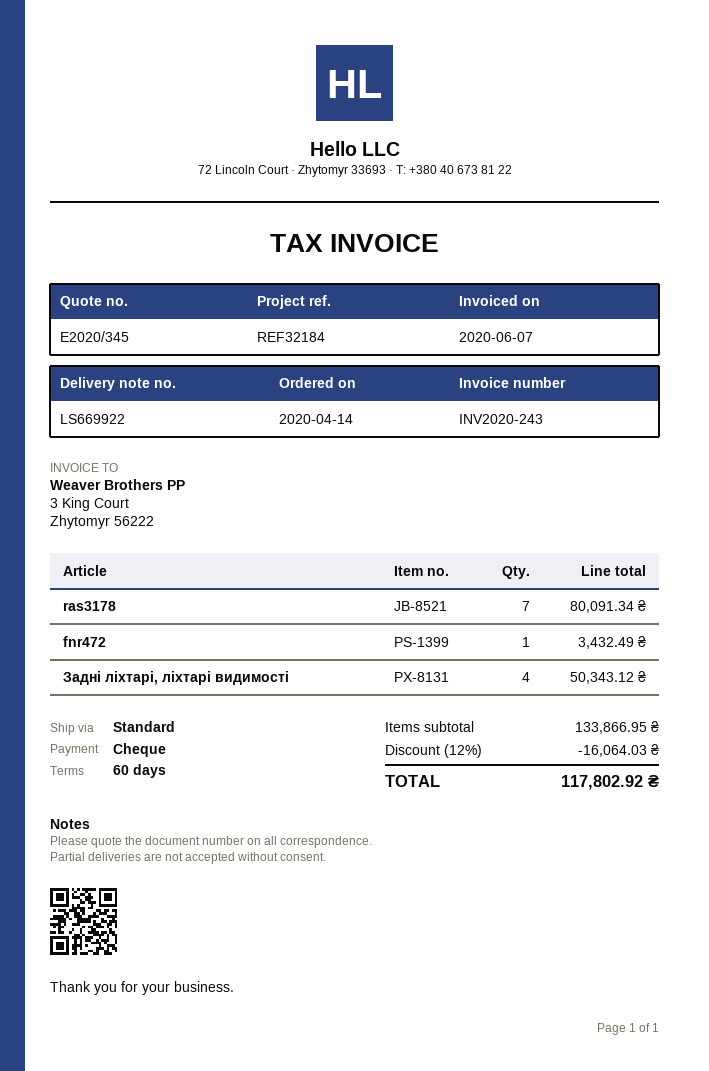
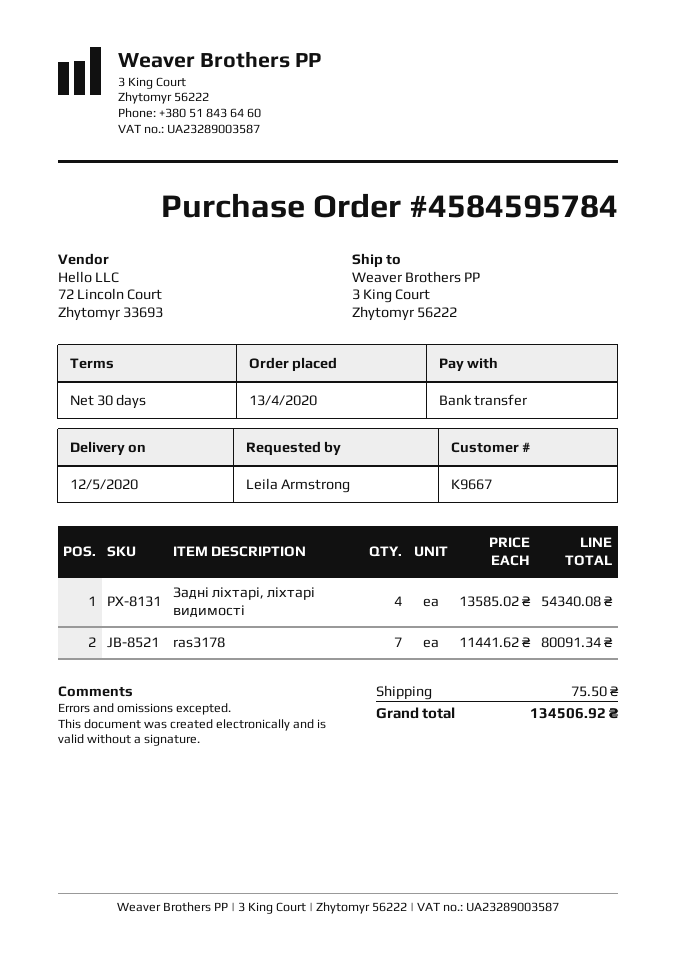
order date: 2020-04-14 -> 2020-04-13
payment terms: 60 days -> 30 days
payment method: cheque -> bank transfer
fnr472: 1 for 3432.49 -> none
Задні ліхтарі, ліхтарі видимості: 4 for 50343.12 -> 4 for 54340.08
discount: 12% = 16064.03 -> none
shipping: none -> 75.50
total: 117802.92 -> 134506.92

